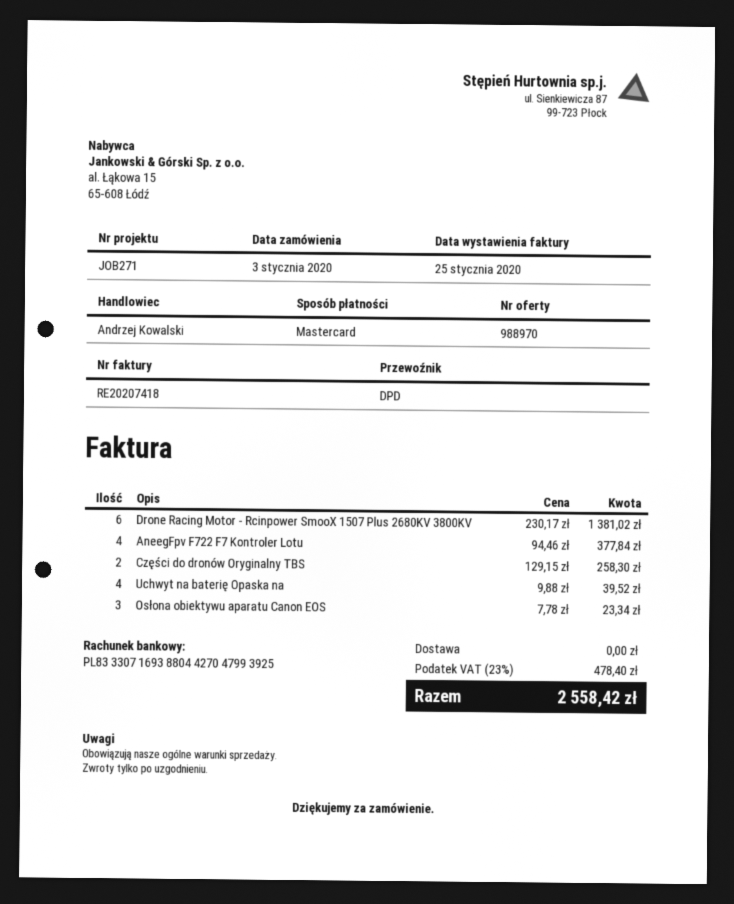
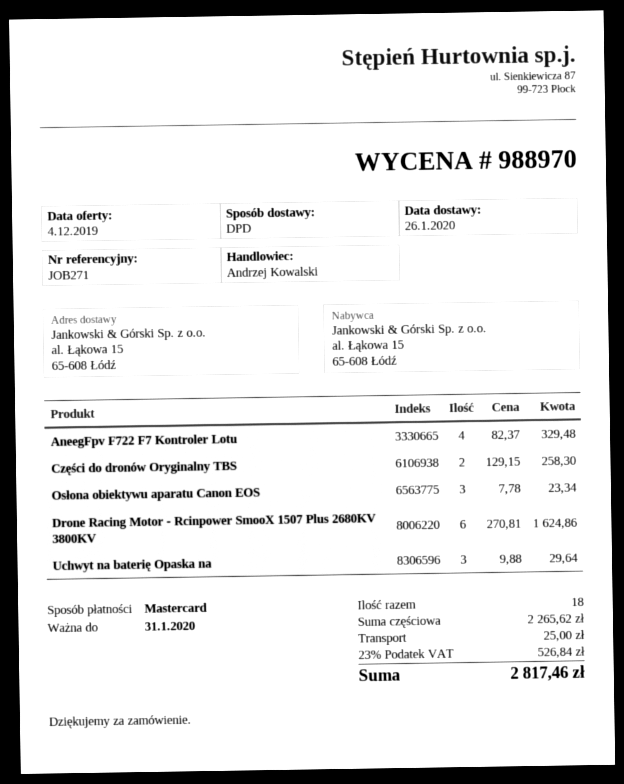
Drone Racing Motor - Rcinpower SmooX 1507 Plus 2680KV 3800KV: 6 x 230.17 = 1381.02 -> 6 x 270.81 = 1624.86
AneegFpv F722 F7 Kontroler Lotu: 4 x 94.46 = 377.84 -> 4 x 82.37 = 329.48
Uchwyt na baterię Opaska na: 4 x 9.88 = 39.52 -> 3 x 9.88 = 29.64
shipping: 0.00 -> 25.00
tax: 23% = 478.40 -> 23% = 526.84
total: 2558.42 -> 2817.46

